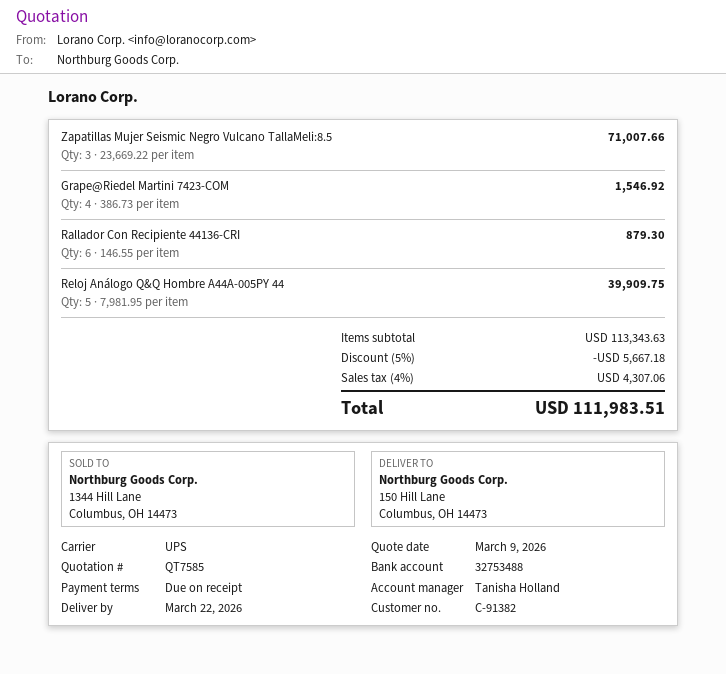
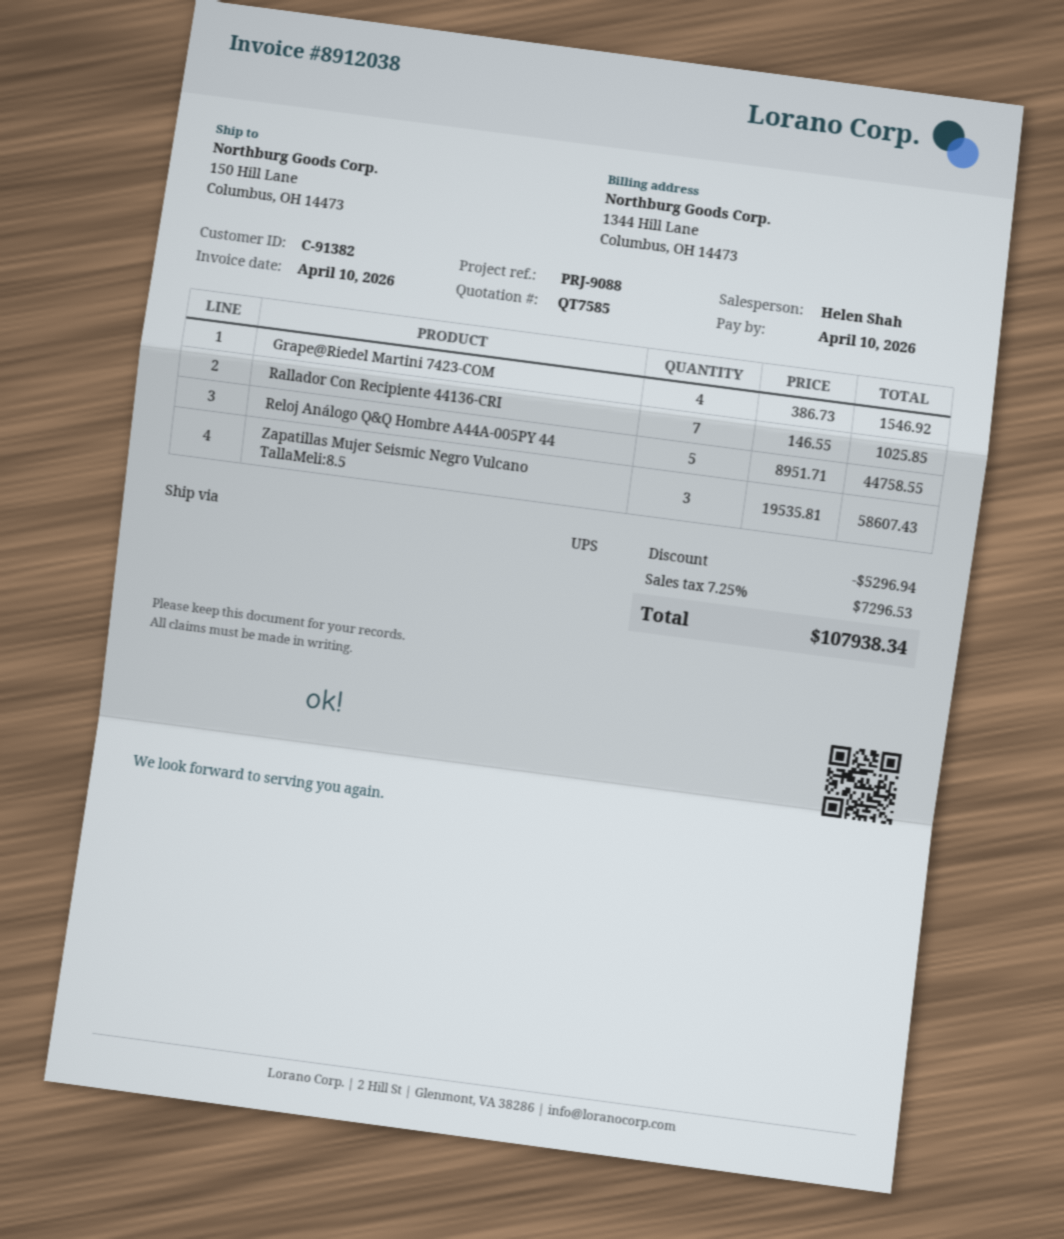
sales rep: Tanisha Holland -> Helen Shah
Zapatillas Mujer Seismic Negro Vulcano TallaMeli:8.5: 3 x 23669.22 = 71007.66 -> 3 x 19535.81 = 58607.43
Rallador Con Recipiente 44136-CRI: 6 x 146.55 = 879.30 -> 7 x 146.55 = 1025.85
Reloj Análogo Q&Q Hombre A44A-005PY 44: 5 x 7981.95 = 39909.75 -> 5 x 8951.71 = 44758.55
discount: 5667.18 -> 5296.94
tax: 4% = 4307.06 -> 7.25% = 7296.53
total: 111983.51 -> 107938.34

